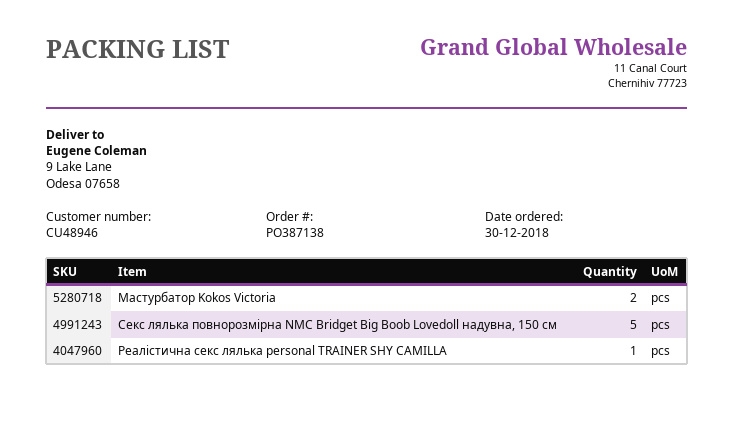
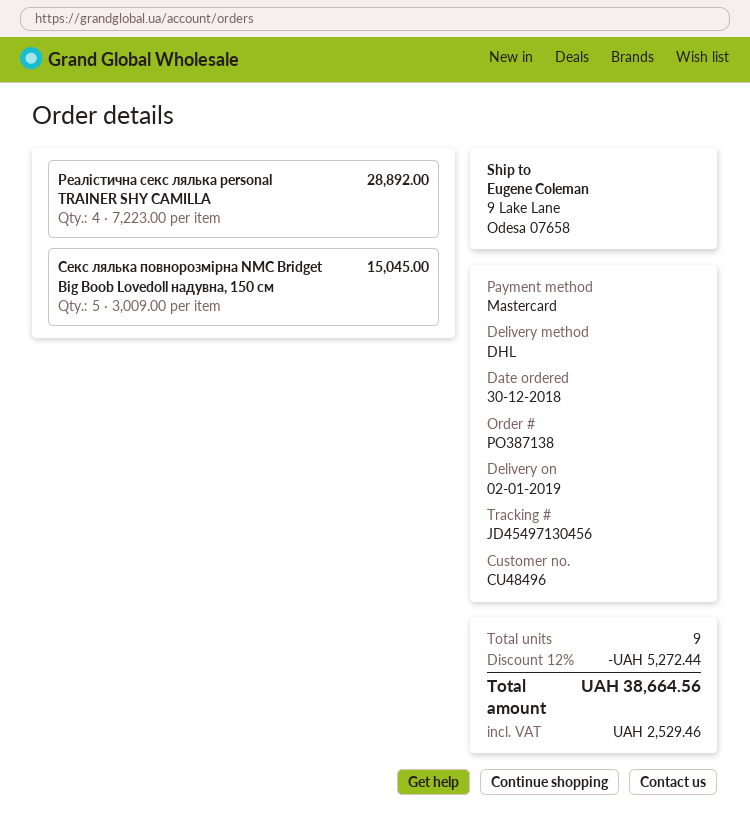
customer number: CU48946 -> CU48496
Мастурбатор Kokos Victoria: 2 -> none
Реалістична секс лялька personal TRAINER SHY CAMILLA: 1 -> 4

